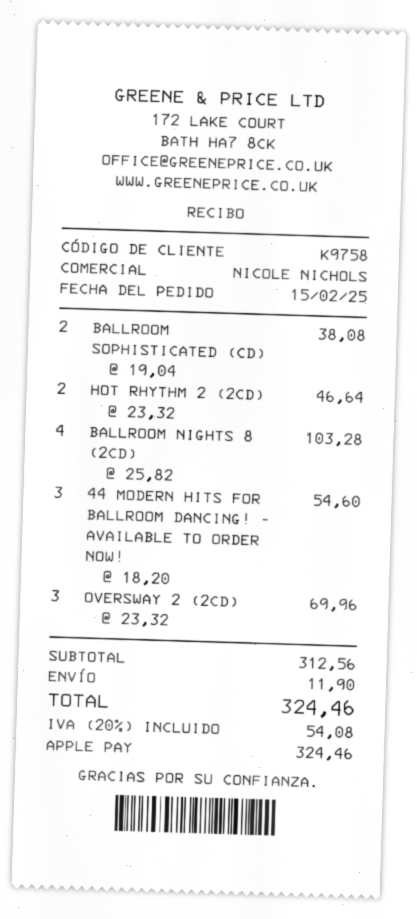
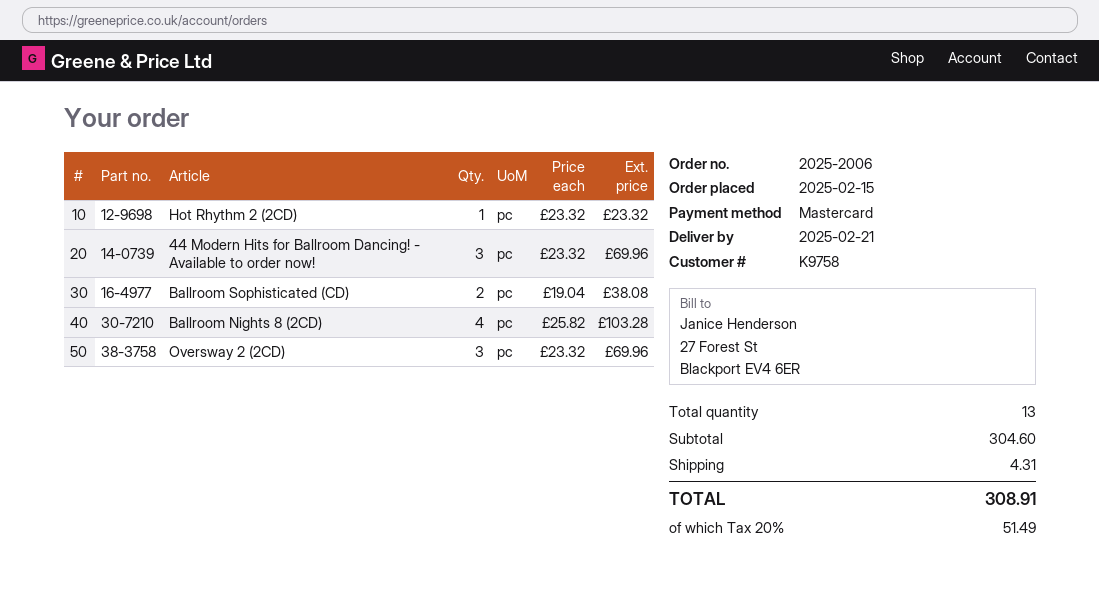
payment method: Apple Pay -> Mastercard
HOT RHYTHM 2 (2CD): 2 x 23.32 = 46.64 -> 1 x 23.32 = 23.32
44 MODERN HITS FOR BALLROOM DANCING! - AVAILABLE TO ORDER NOW!: 3 x 18.20 = 54.60 -> 3 x 23.32 = 69.96
subtotal: 312.56 -> 304.60
shipping: 11.90 -> 4.31
tax: 20% = 54.08 -> 20% = 51.49
total: 324.46 -> 308.91

